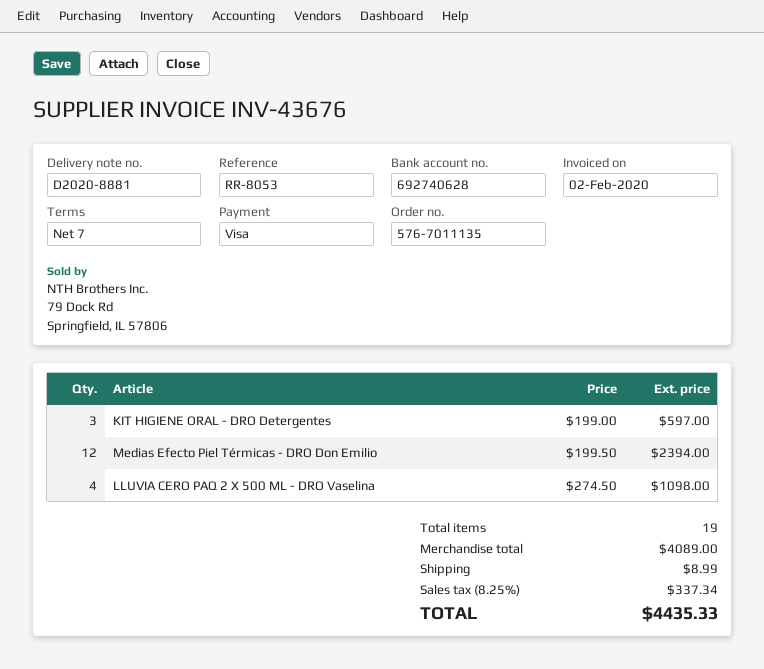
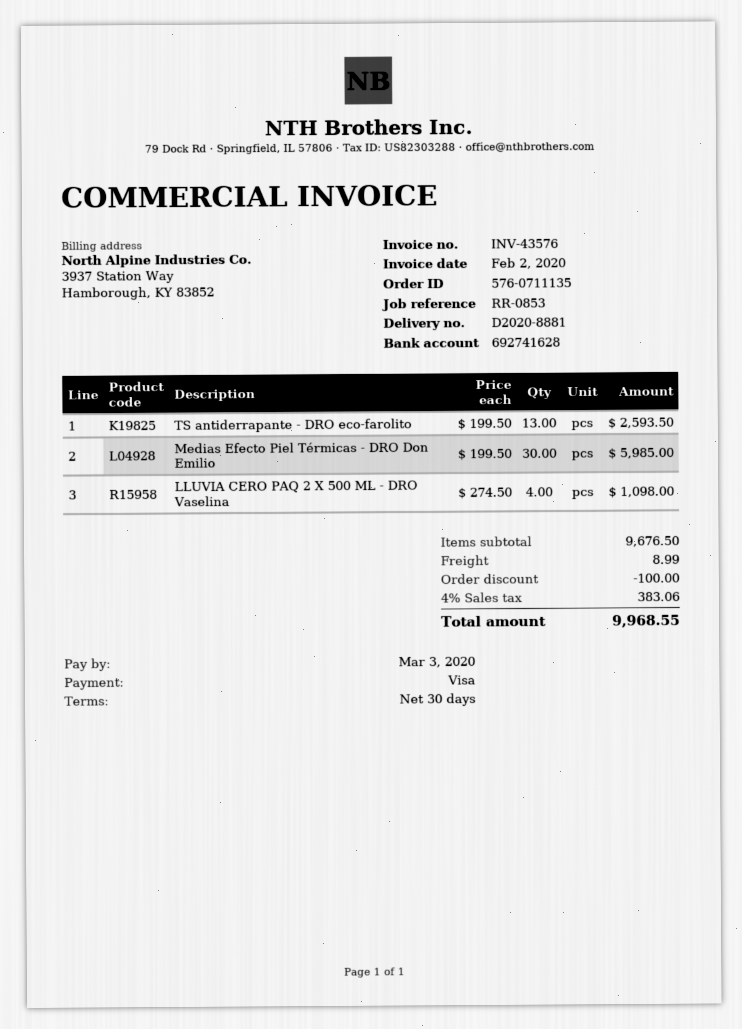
order number: 576-7011135 -> 576-0711135
invoice number: INV-43676 -> INV-43576
payment terms: 7 days -> 30 days
reference: RR-8053 -> RR-0853
bank account: 692740628 -> 692741628
KIT HIGIENE ORAL - DRO Detergentes: 3 x 199.00 = 597.00 -> none
Medias Efecto Piel Térmicas - DRO Don Emilio: 12 x 199.50 = 2394.00 -> 30 x 199.50 = 5985.00
TS antiderrapante - DRO eco-farolito: none -> 13 x 199.50 = 2593.50
subtotal: 4089.00 -> 9676.50
discount: none -> 100.00
tax: 8.25% = 337.34 -> 4% = 383.06
total: 4435.33 -> 9968.55

